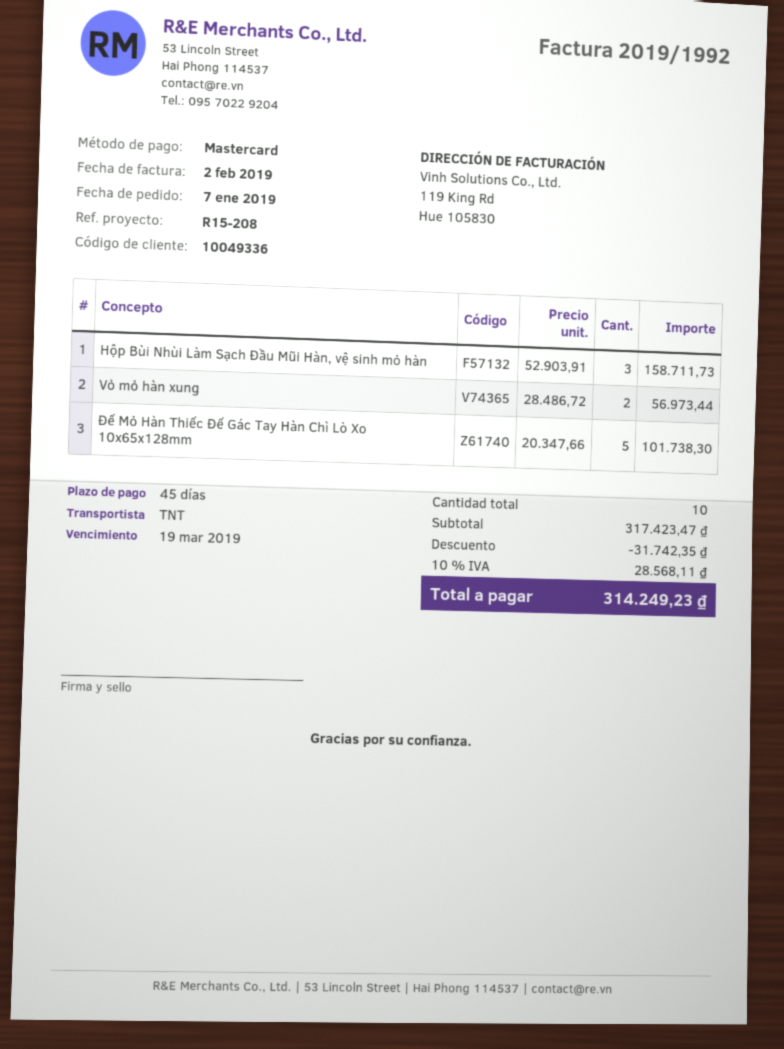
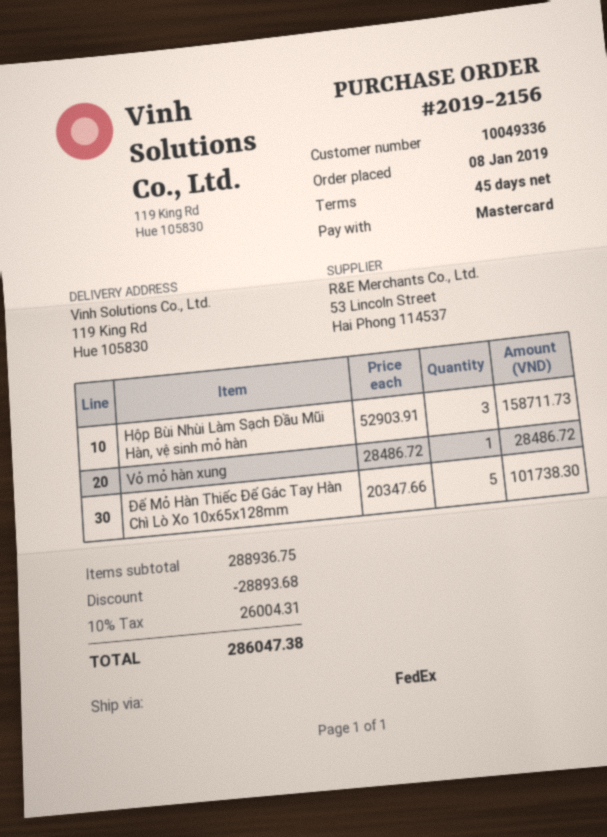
order date: 2019-01-07 -> 2019-01-08
shipping method: TNT -> FedEx
Vỏ mỏ hàn xung: 2 x 28486.72 = 56973.44 -> 1 x 28486.72 = 28486.72
subtotal: 317423.47 -> 288936.75
discount: 31742.35 -> 28893.68
tax: 10% = 28568.11 -> 10% = 26004.31
total: 314249.23 -> 286047.38

